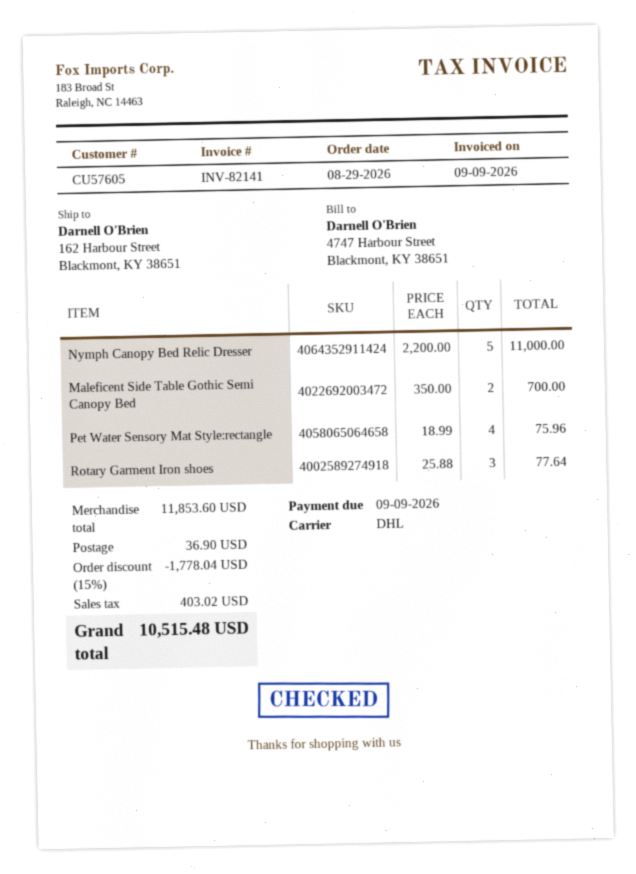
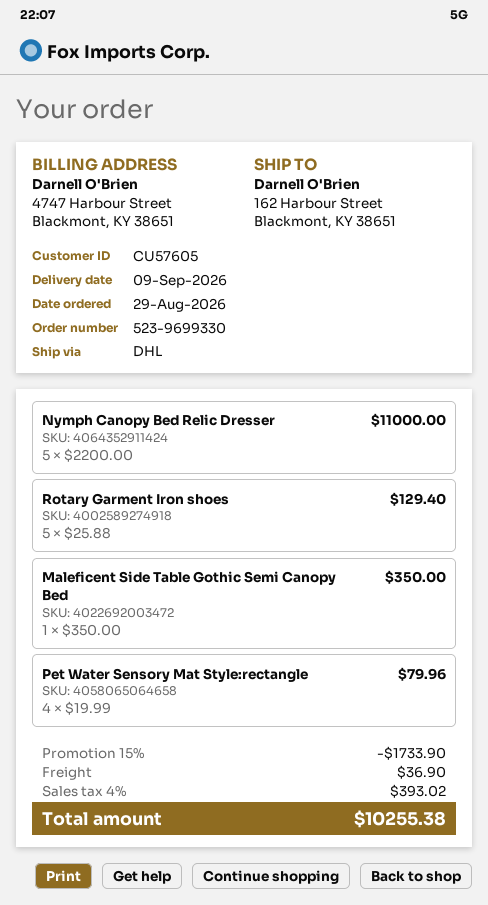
Maleficent Side Table Gothic Semi Canopy Bed: 2 x 350.00 = 700.00 -> 1 x 350.00 = 350.00
Pet Water Sensory Mat Style:rectangle: 4 x 18.99 = 75.96 -> 4 x 19.99 = 79.96
Rotary Garment Iron shoes: 3 x 25.88 = 77.64 -> 5 x 25.88 = 129.40
discount: 15% = 1778.04 -> 15% = 1733.90
tax: 403.02 -> 393.02
total: 10515.48 -> 10255.38

